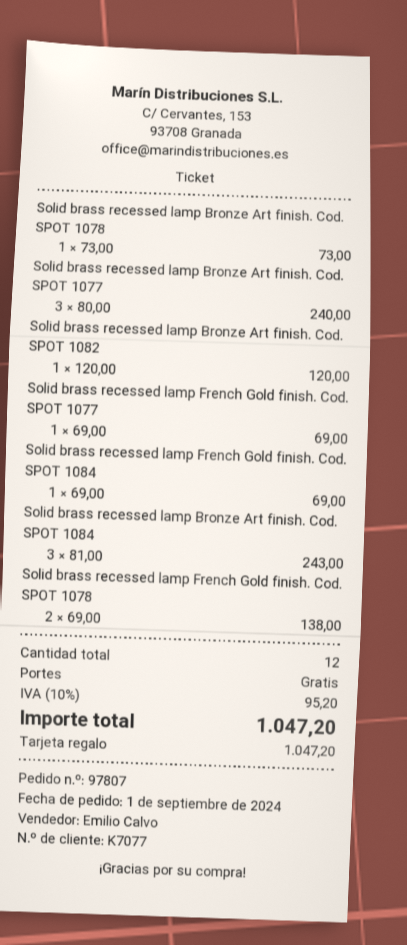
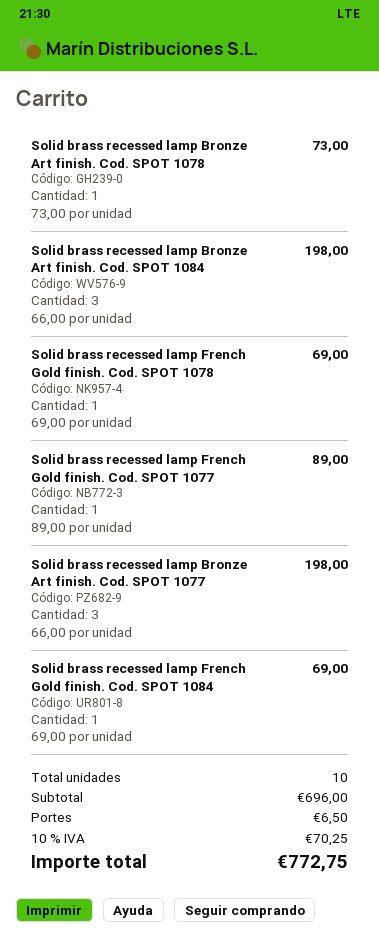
Solid brass recessed lamp Bronze Art finish. Cod. SPOT 1077: 3 x 80.00 = 240.00 -> 3 x 66.00 = 198.00
Solid brass recessed lamp Bronze Art finish. Cod. SPOT 1082: 1 x 120.00 = 120.00 -> none
Solid brass recessed lamp French Gold finish. Cod. SPOT 1077: 1 x 69.00 = 69.00 -> 1 x 89.00 = 89.00
Solid brass recessed lamp Bronze Art finish. Cod. SPOT 1084: 3 x 81.00 = 243.00 -> 3 x 66.00 = 198.00
Solid brass recessed lamp French Gold finish. Cod. SPOT 1078: 2 x 69.00 = 138.00 -> 1 x 69.00 = 69.00
total quantity: 12 -> 10
shipping: 0.00 -> 6.50
tax: 10% = 95.20 -> 10% = 70.25
total: 1047.20 -> 772.75

